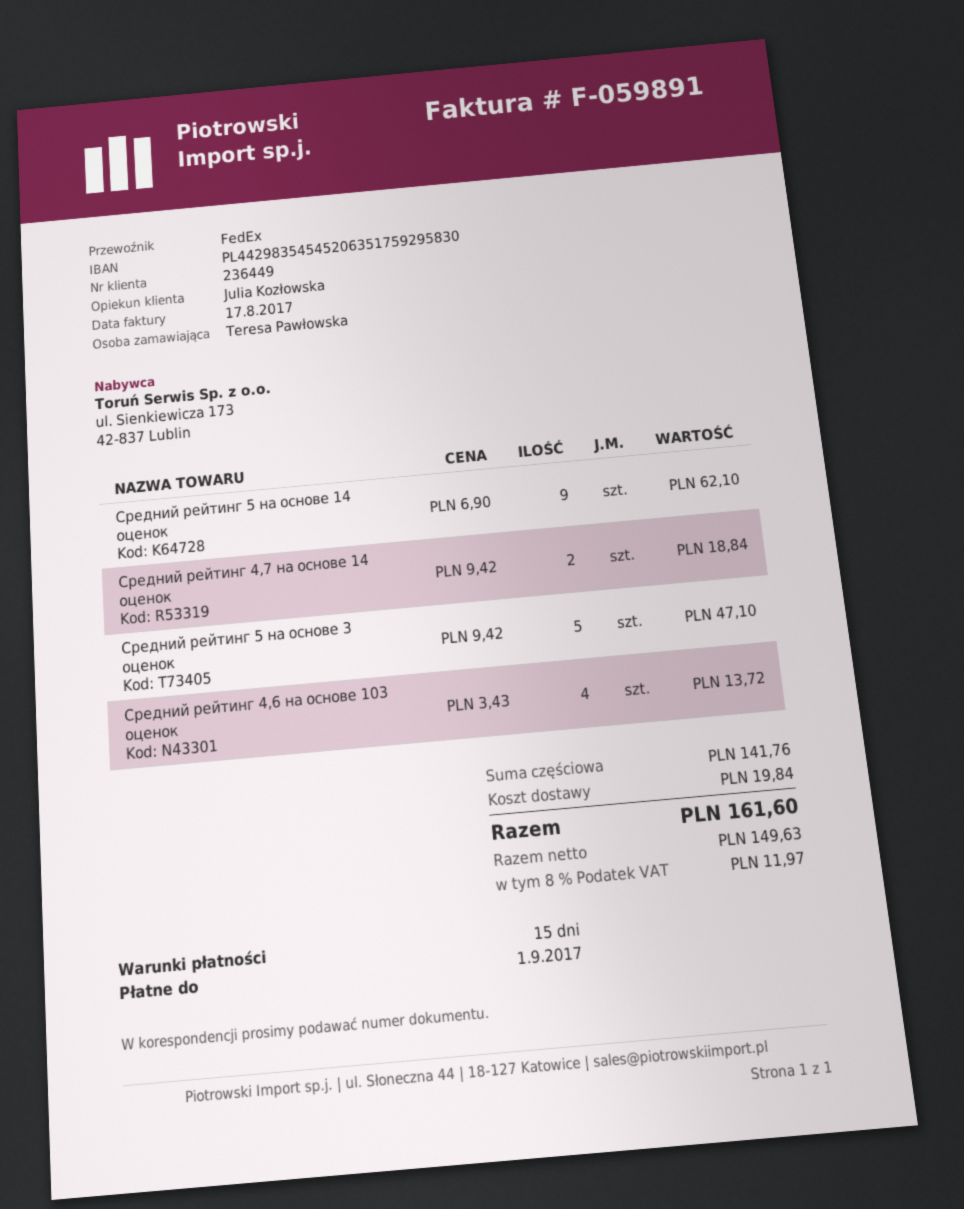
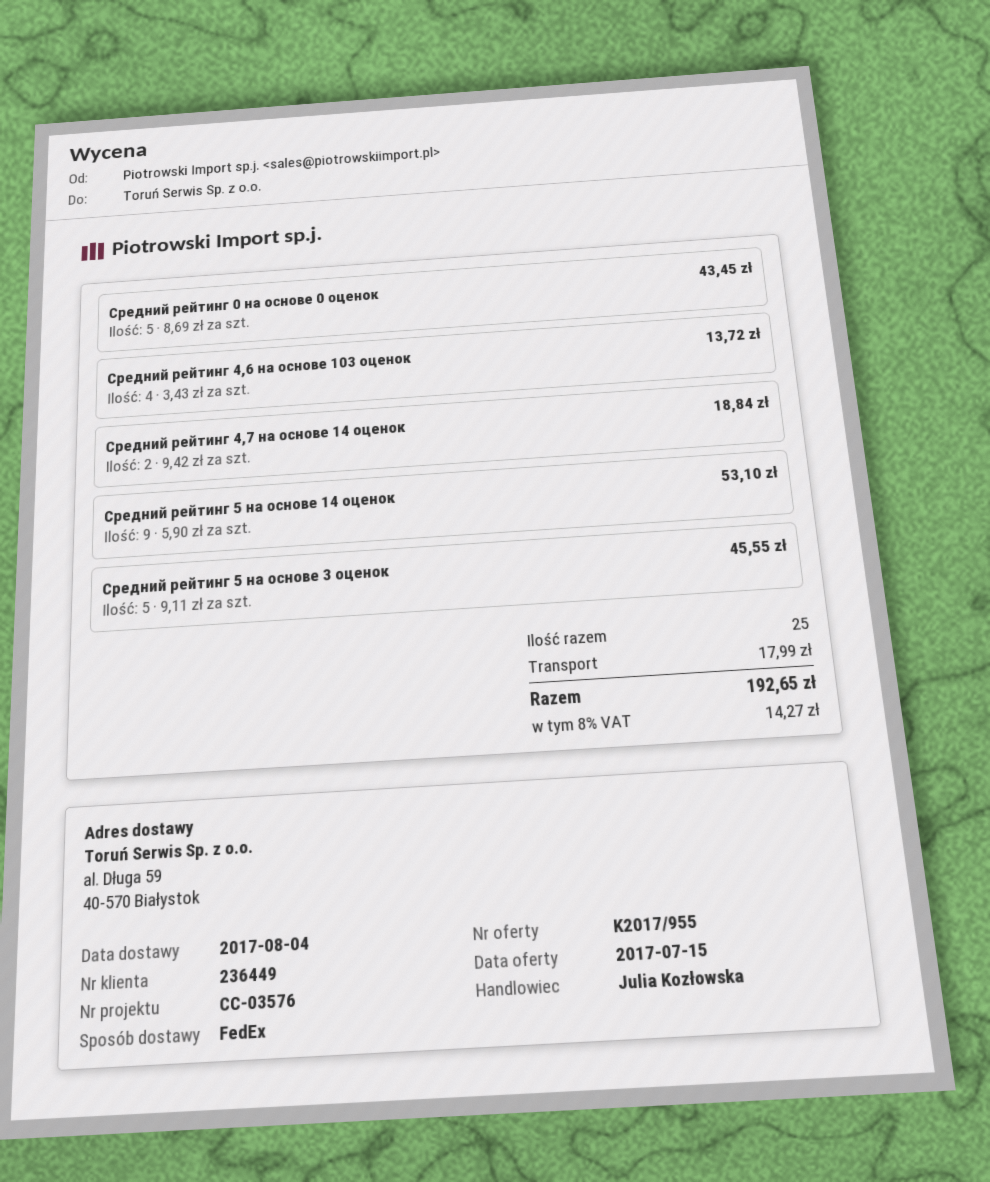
Средний рейтинг 5 на основе 14 оценок: 9 x 6.90 = 62.10 -> 9 x 5.90 = 53.10
Средний рейтинг 5 на основе 3 оценок: 5 x 9.42 = 47.10 -> 5 x 9.11 = 45.55
Средний рейтинг 0 на основе 0 оценок: none -> 5 x 8.69 = 43.45
shipping: 19.84 -> 17.99
tax: 8% = 11.97 -> 8% = 14.27
total: 161.60 -> 192.65

